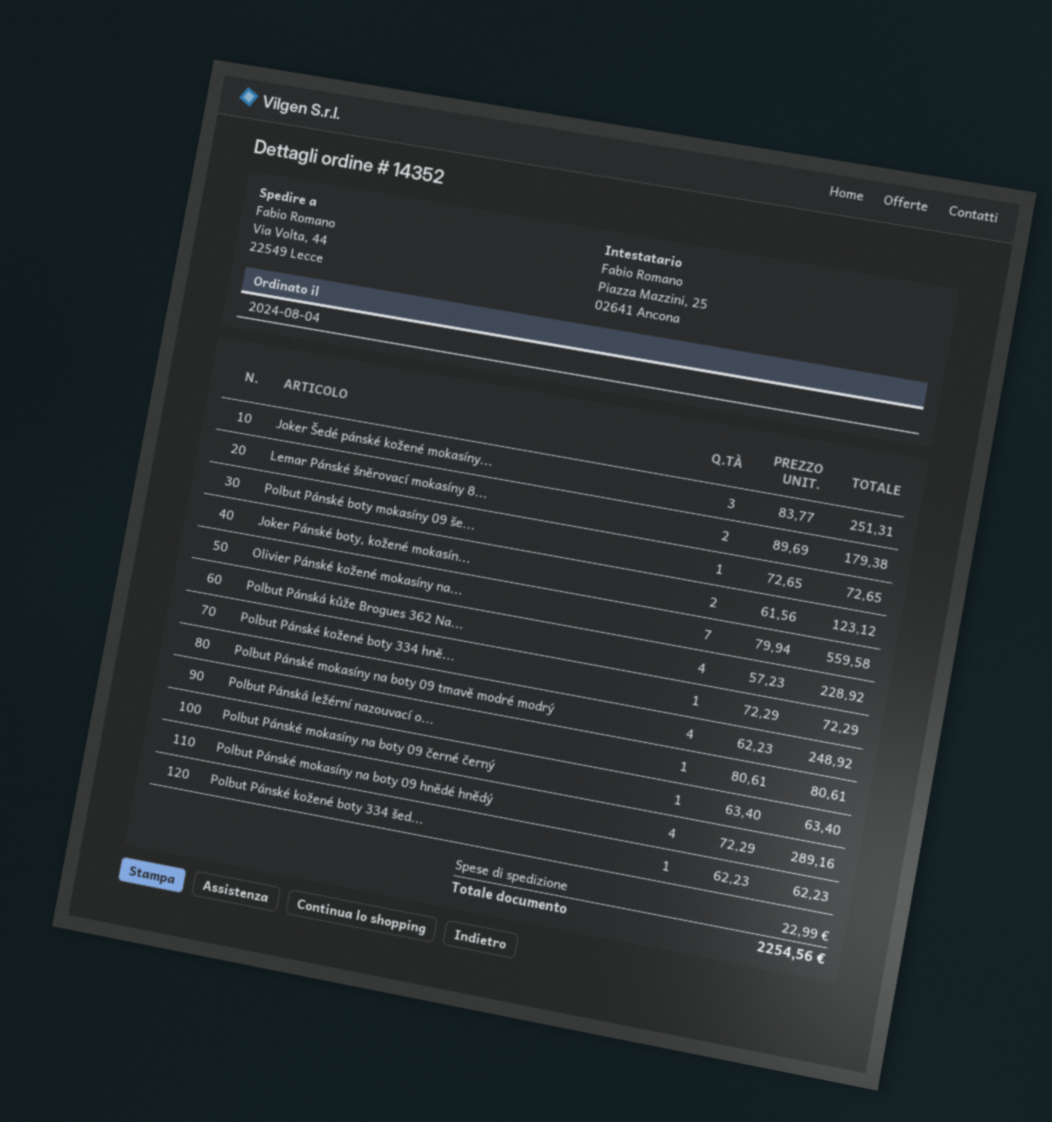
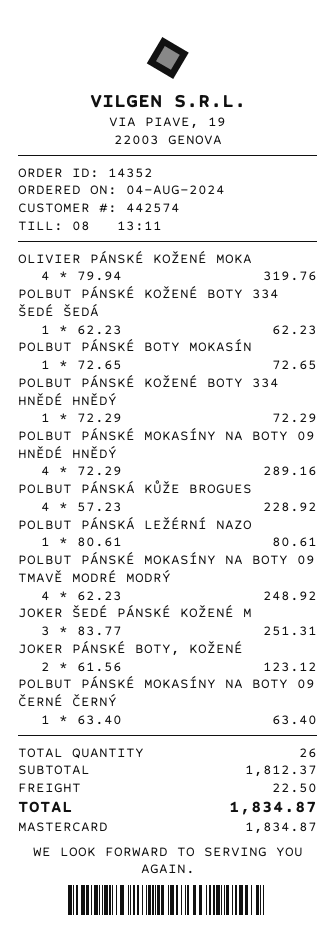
Lemar Pánské šněrovací mokasíny 8...: 2 x 89.69 = 179.38 -> none
Olivier Pánské kožené mokasíny na...: 7 x 79.94 = 559.58 -> 4 x 79.94 = 319.76
shipping: 22.99 -> 22.50
total: 2254.56 -> 1834.87

